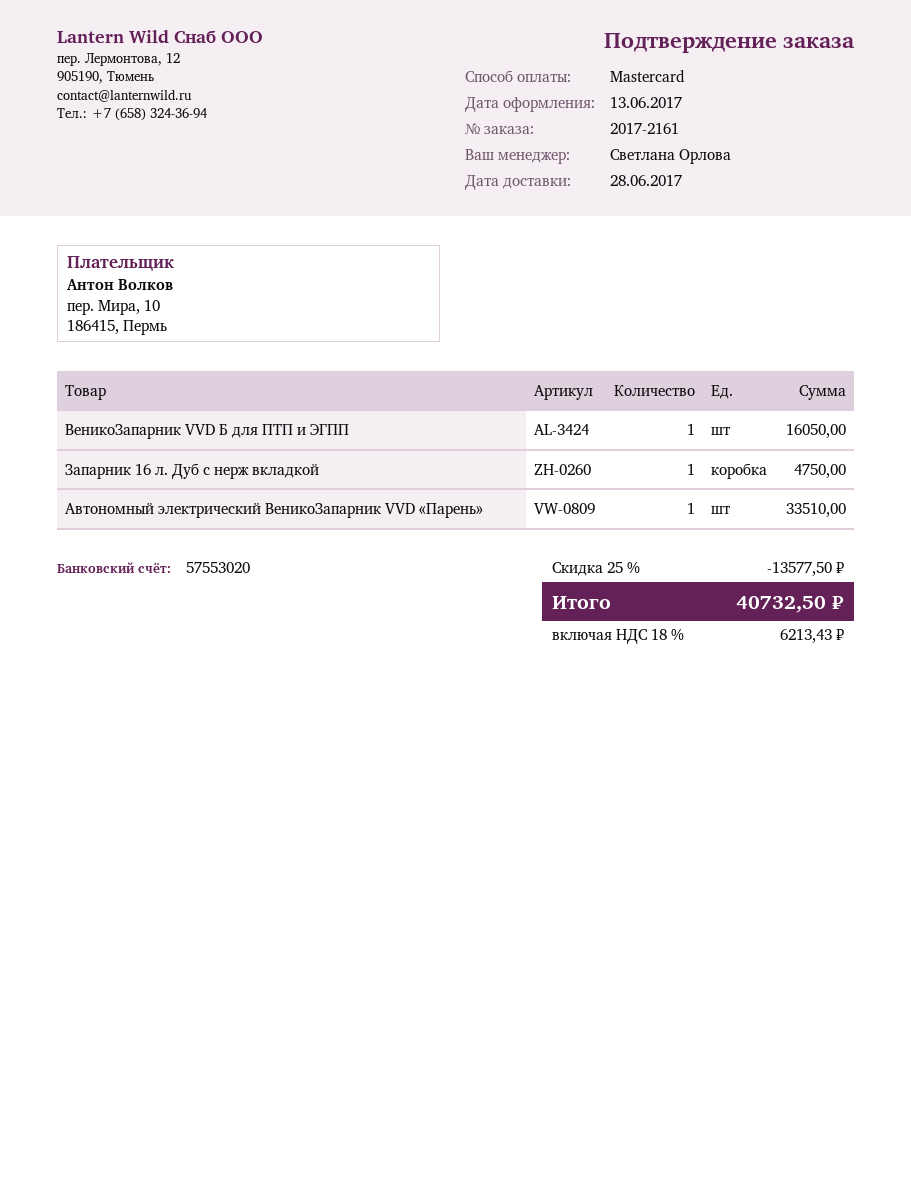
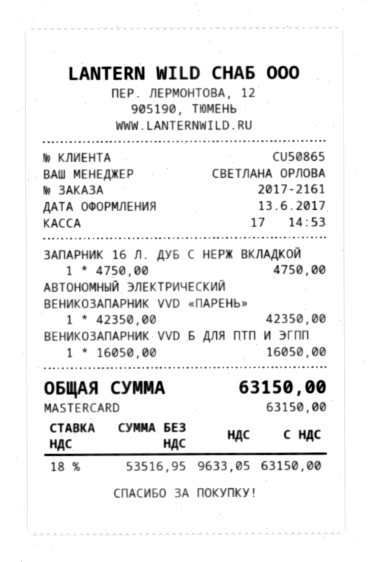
Автономный электрический ВеникоЗапарник VVD «Парень»: 1 for 33510.00 -> 1 for 42350.00
discount: 25% = 13577.50 -> none
tax: 18% = 6213.43 -> 18% = 9633.05
total: 40732.50 -> 63150.00

